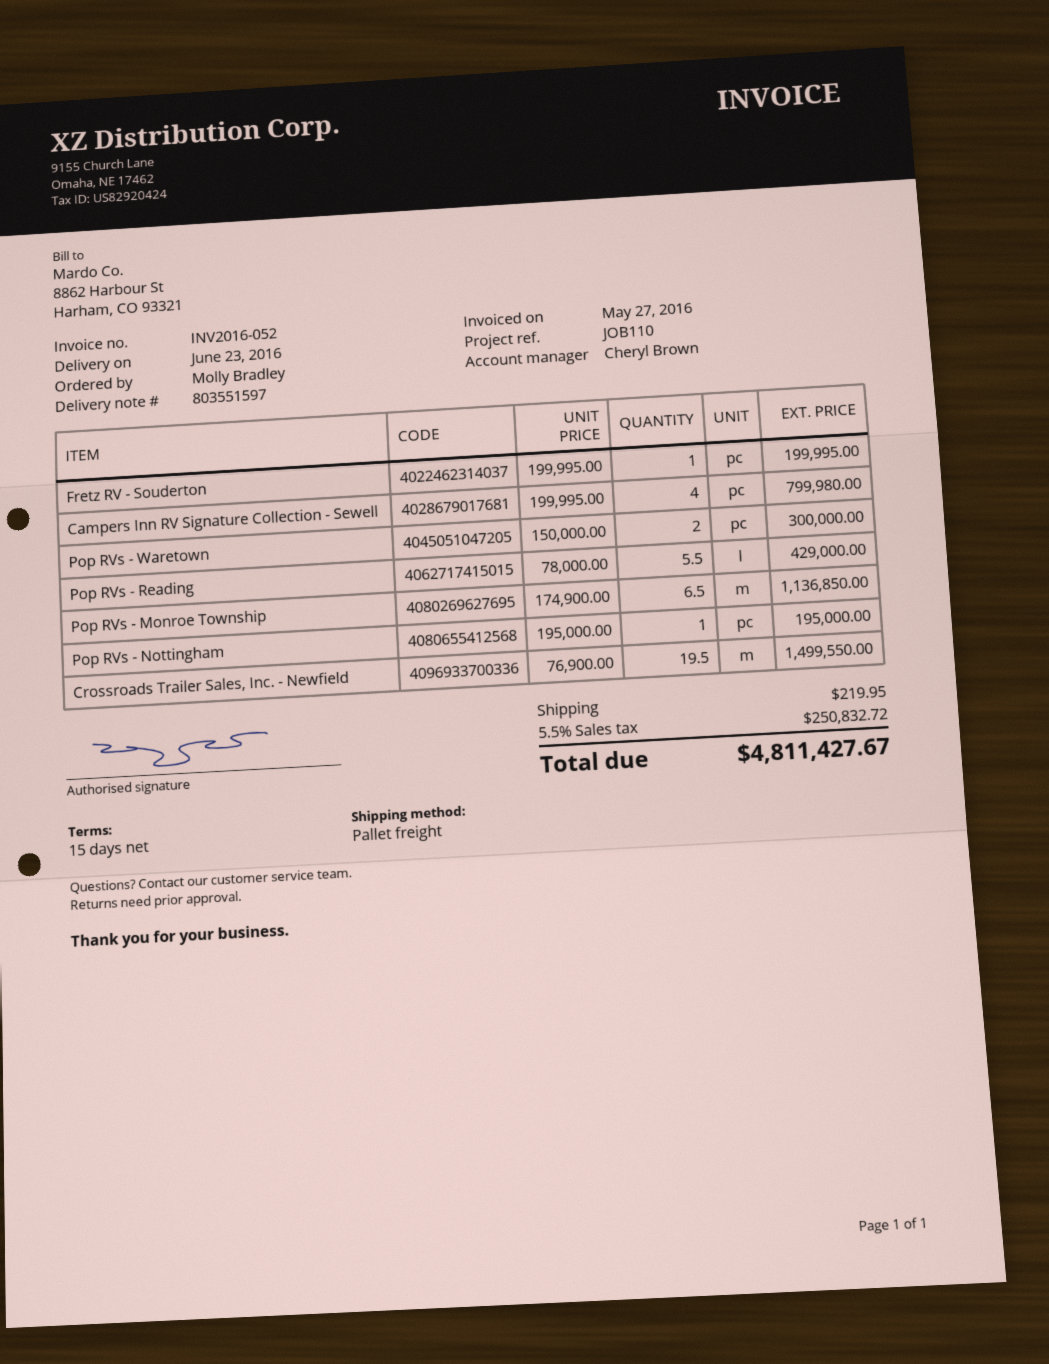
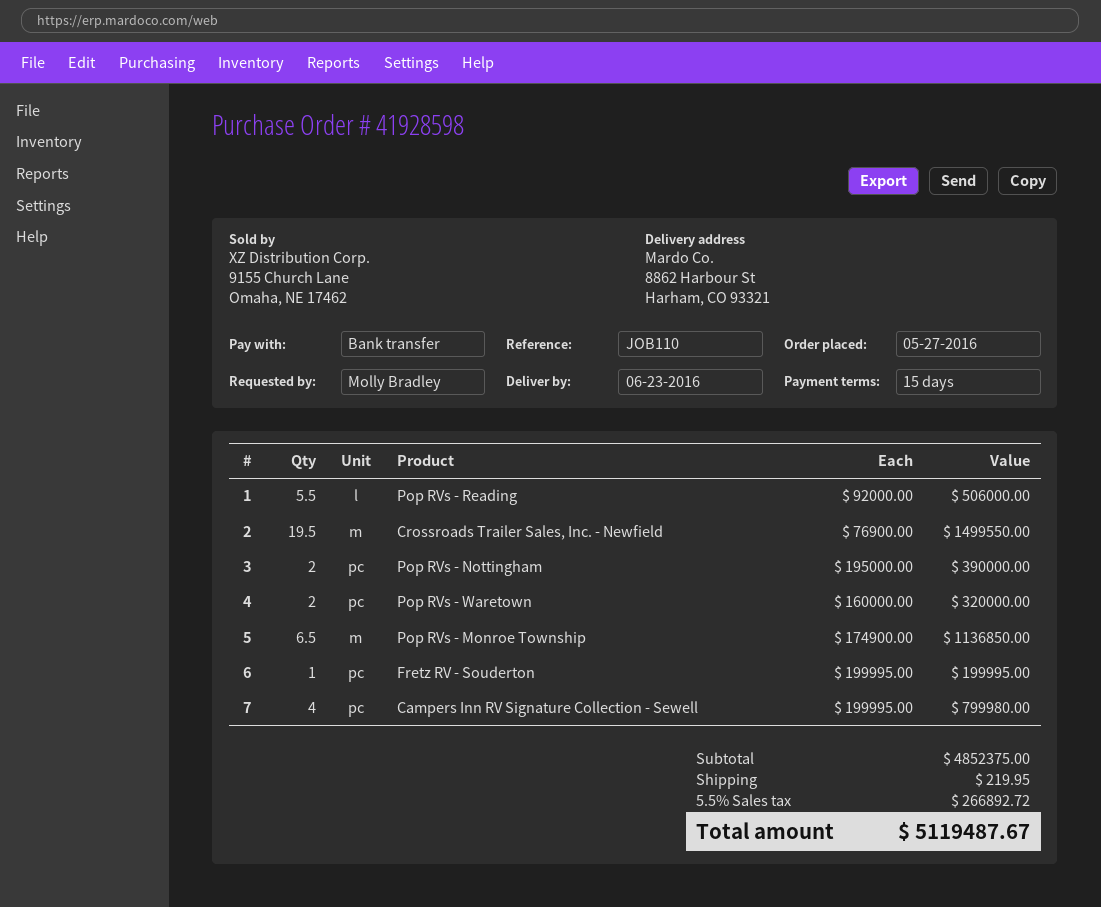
Pop RVs - Waretown: 2 x 150000.00 = 300000.00 -> 2 x 160000.00 = 320000.00
Pop RVs - Reading: 5.5 x 78000.00 = 429000.00 -> 5.5 x 92000.00 = 506000.00
Pop RVs - Nottingham: 1 x 195000.00 = 195000.00 -> 2 x 195000.00 = 390000.00
tax: 5.5% = 250832.72 -> 5.5% = 266892.72
total: 4811427.67 -> 5119487.67

